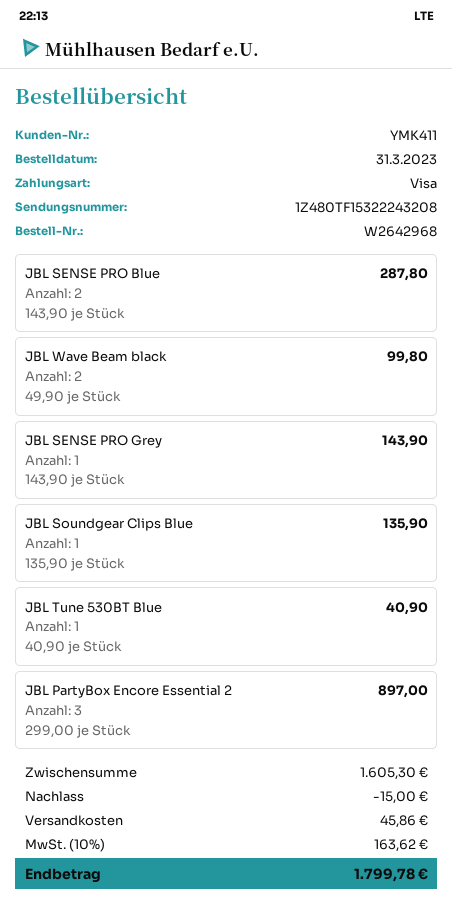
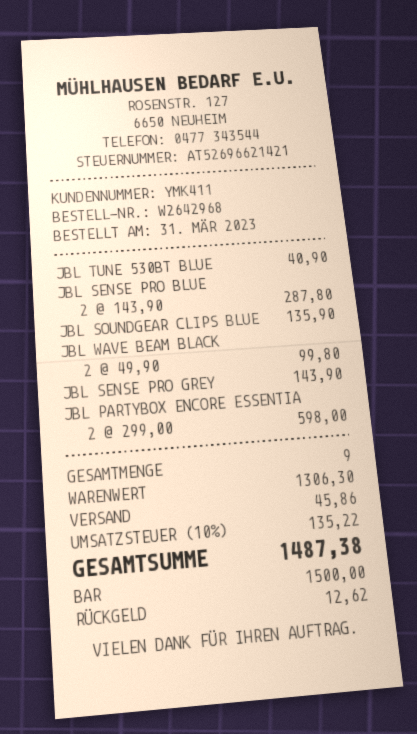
payment method: Visa -> cash
JBL PartyBox Encore Essential 2: 3 x 299.00 = 897.00 -> 2 x 299.00 = 598.00
subtotal: 1605.30 -> 1306.30
discount: 15.00 -> none
tax: 10% = 163.62 -> 10% = 135.22
total: 1799.78 -> 1487.38

